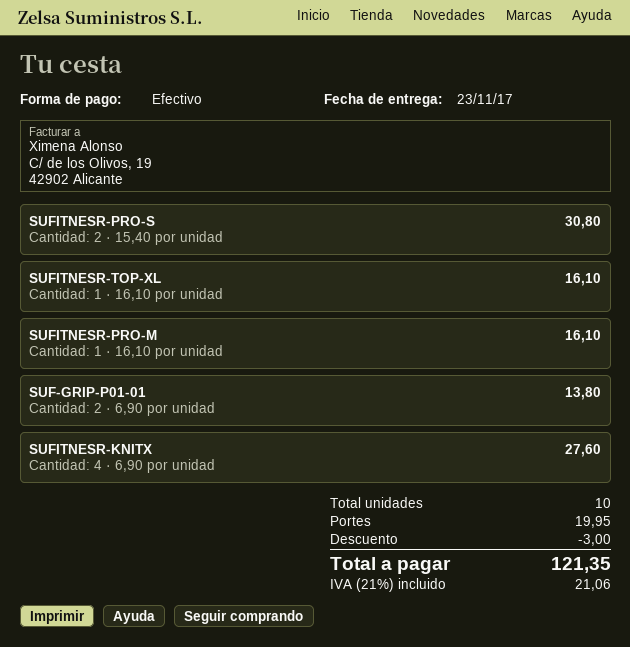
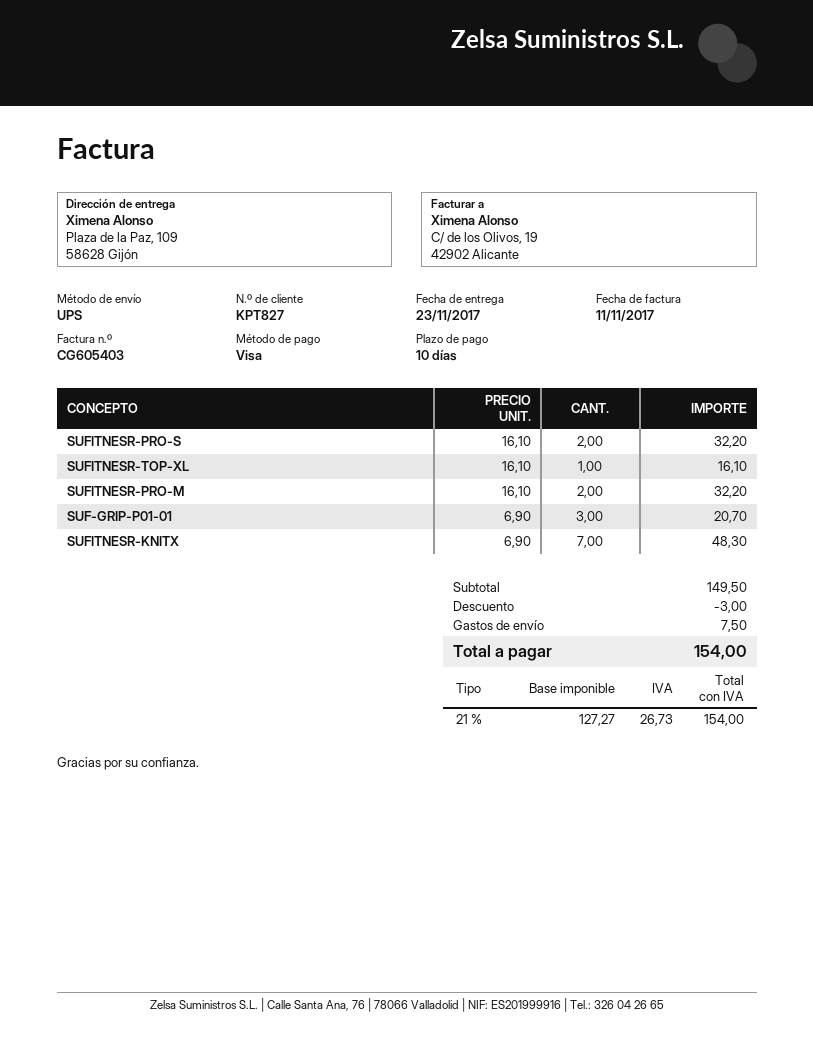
payment method: cash -> Visa
SUFITNESR-PRO-S: 2 x 15.40 = 30.80 -> 2 x 16.10 = 32.20
SUFITNESR-PRO-M: 1 x 16.10 = 16.10 -> 2 x 16.10 = 32.20
SUF-GRIP-P01-01: 2 x 6.90 = 13.80 -> 3 x 6.90 = 20.70
SUFITNESR-KNITX: 4 x 6.90 = 27.60 -> 7 x 6.90 = 48.30
shipping: 19.95 -> 7.50
tax: 21% = 21.06 -> 21% = 26.73
total: 121.35 -> 154.00

